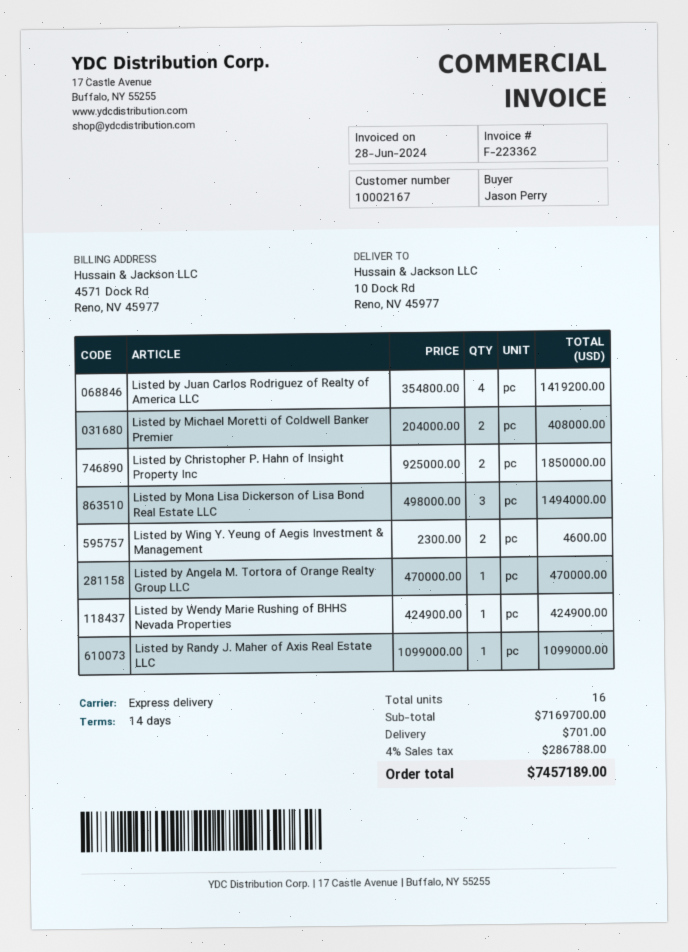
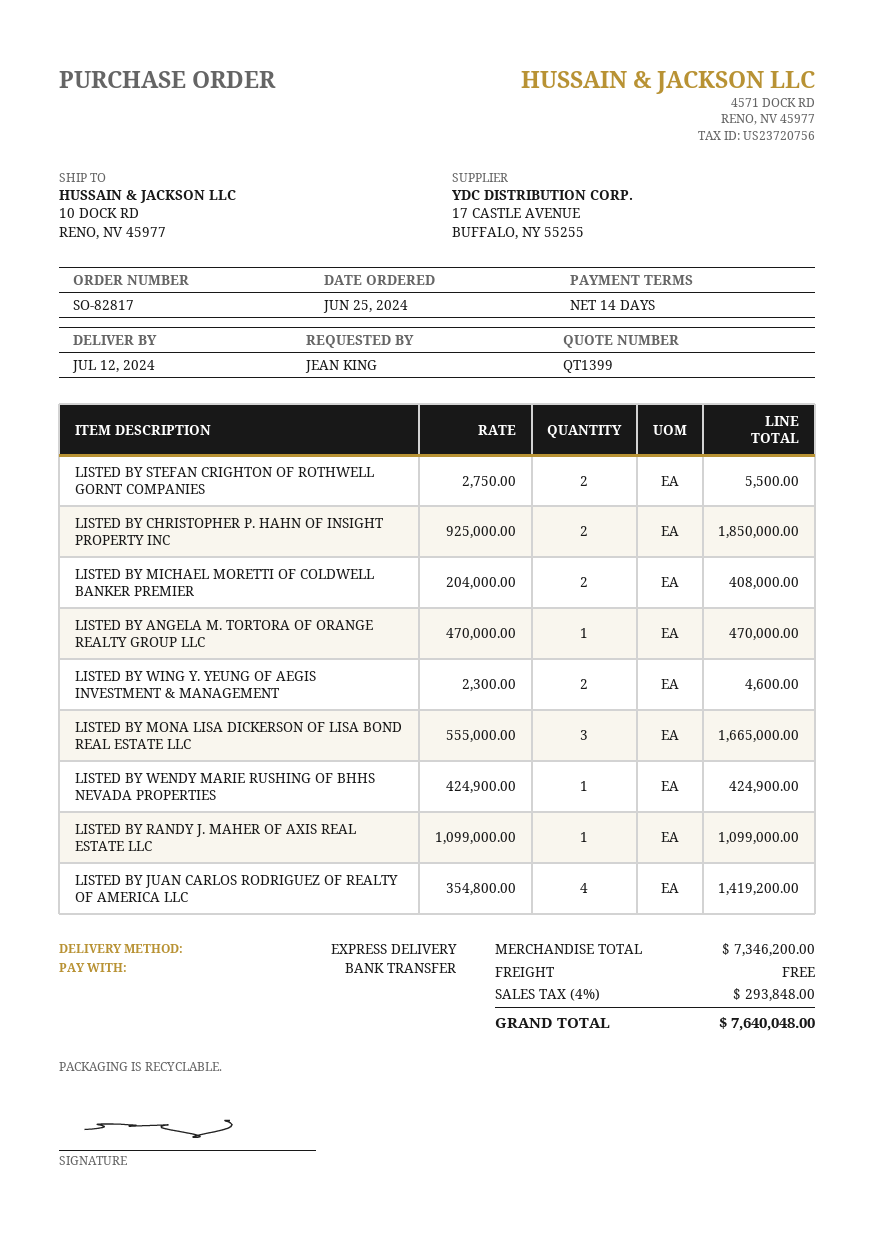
ordered by: Jason Perry -> JEAN KING
Listed by Mona Lisa Dickerson of Lisa Bond Real Estate LLC: 3 x 498000.00 = 1494000.00 -> 3 x 555000.00 = 1665000.00
LISTED BY STEFAN CRIGHTON OF ROTHWELL GORNT COMPANIES: none -> 2 x 2750.00 = 5500.00
subtotal: 7169700.00 -> 7346200.00
shipping: 701.00 -> 0.00
tax: 4% = 286788.00 -> 4% = 293848.00
total: 7457189.00 -> 7640048.00

